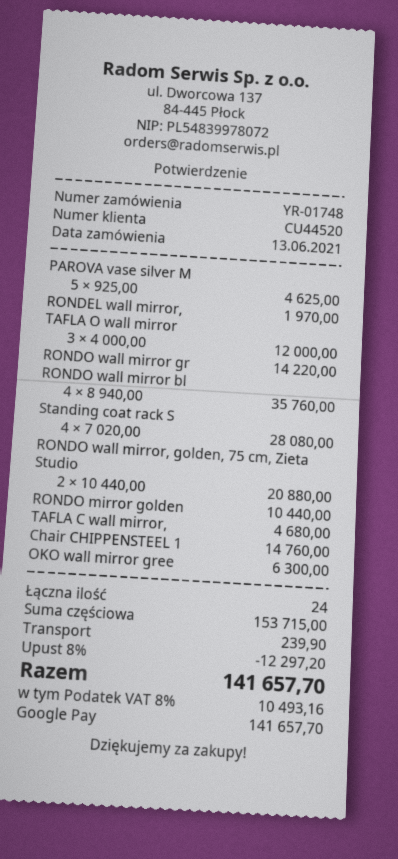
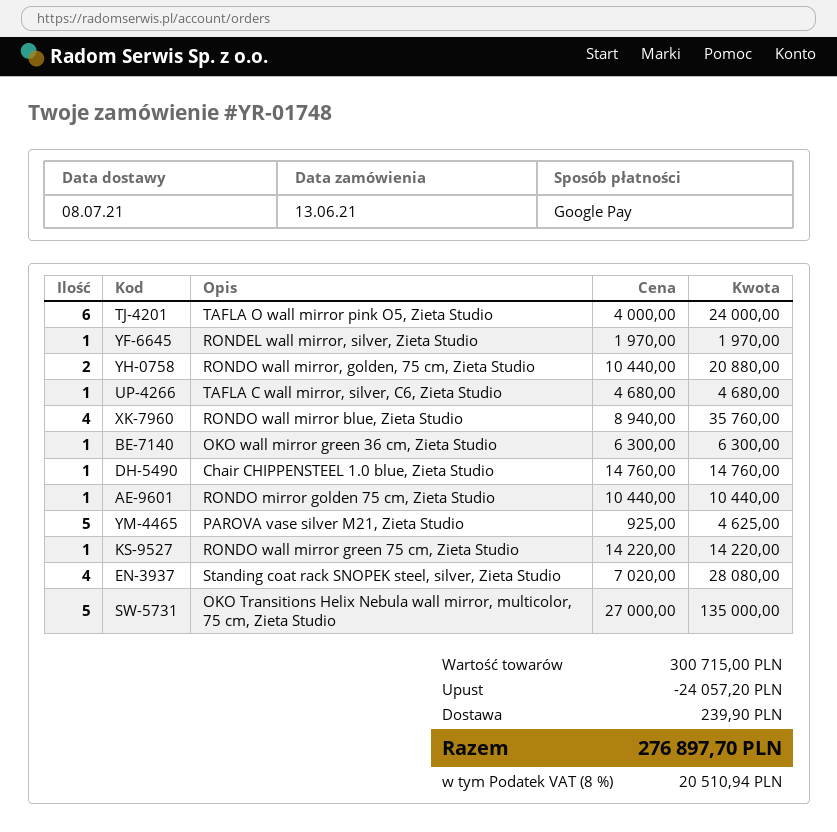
TAFLA O wall mirror: 3 x 4000.00 = 12000.00 -> 6 x 4000.00 = 24000.00
OKO Transitions Helix Nebula wall mirror, multicolor, 75 cm, Zieta Studio: none -> 5 x 27000.00 = 135000.00
subtotal: 153715.00 -> 300715.00
discount: 12297.20 -> 24057.20
tax: 8% = 10493.16 -> 8% = 20510.94
total: 141657.70 -> 276897.70

